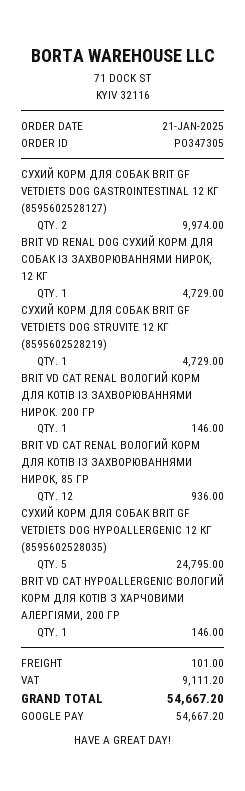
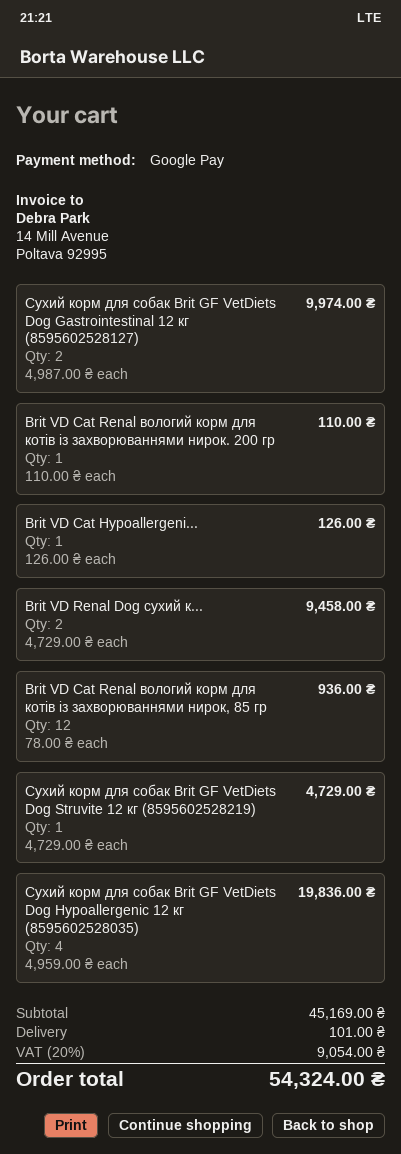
BRIT VD RENAL DOG СУХИЙ КОРМ ДЛЯ СОБАК ІЗ ЗАХВОРЮВАННЯМИ НИРОК, 12 КГ: 1 for 4729.00 -> 2 for 9458.00
BRIT VD CAT RENAL ВОЛОГИЙ КОРМ ДЛЯ КОТІВ ІЗ ЗАХВОРЮВАННЯМИ НИРОК. 200 ГР: 1 for 146.00 -> 1 for 110.00
СУХИЙ КОРМ ДЛЯ СОБАК BRIT GF VETDIETS DOG HYPOALLERGENIC 12 КГ (8595602528035): 5 for 24795.00 -> 4 for 19836.00
BRIT VD CAT HYPOALLERGENIC ВОЛОГИЙ КОРМ ДЛЯ КОТІВ З ХАРЧОВИМИ АЛЕРГІЯМИ, 200 ГР: 1 for 146.00 -> 1 for 126.00
tax: 9111.20 -> 9054.00
total: 54667.20 -> 54324.00

